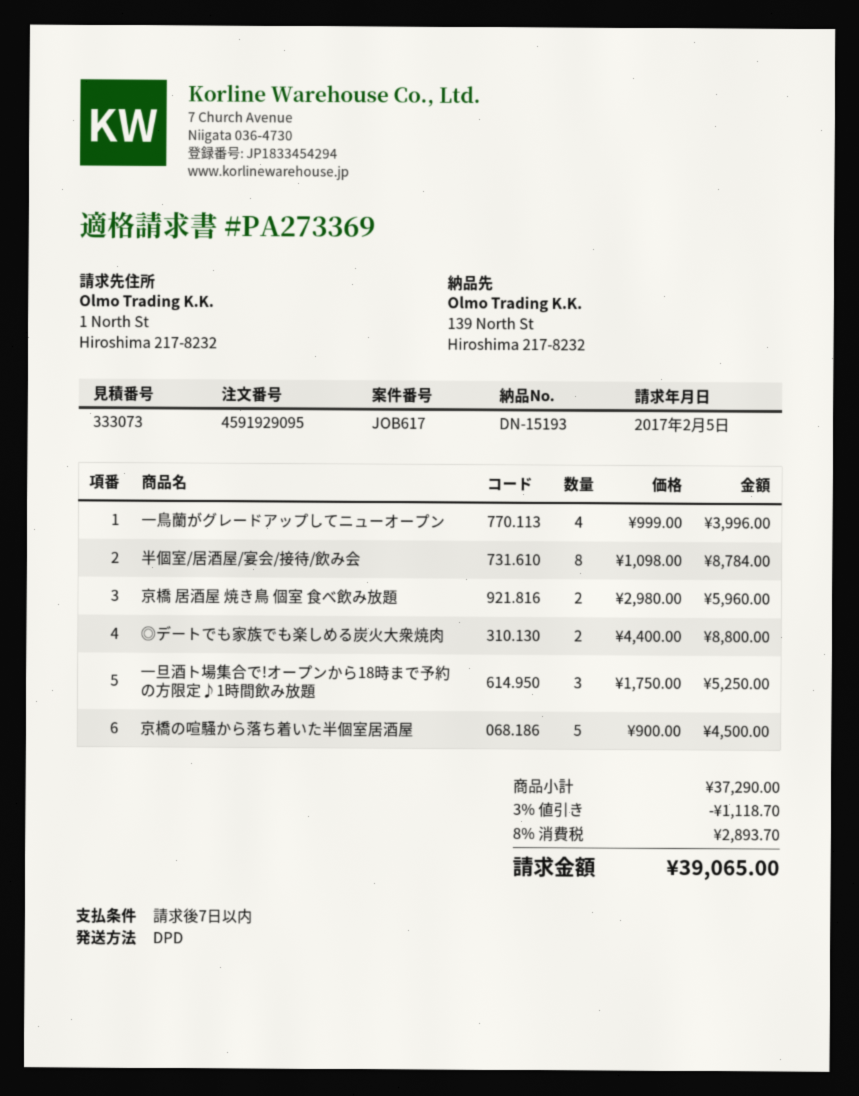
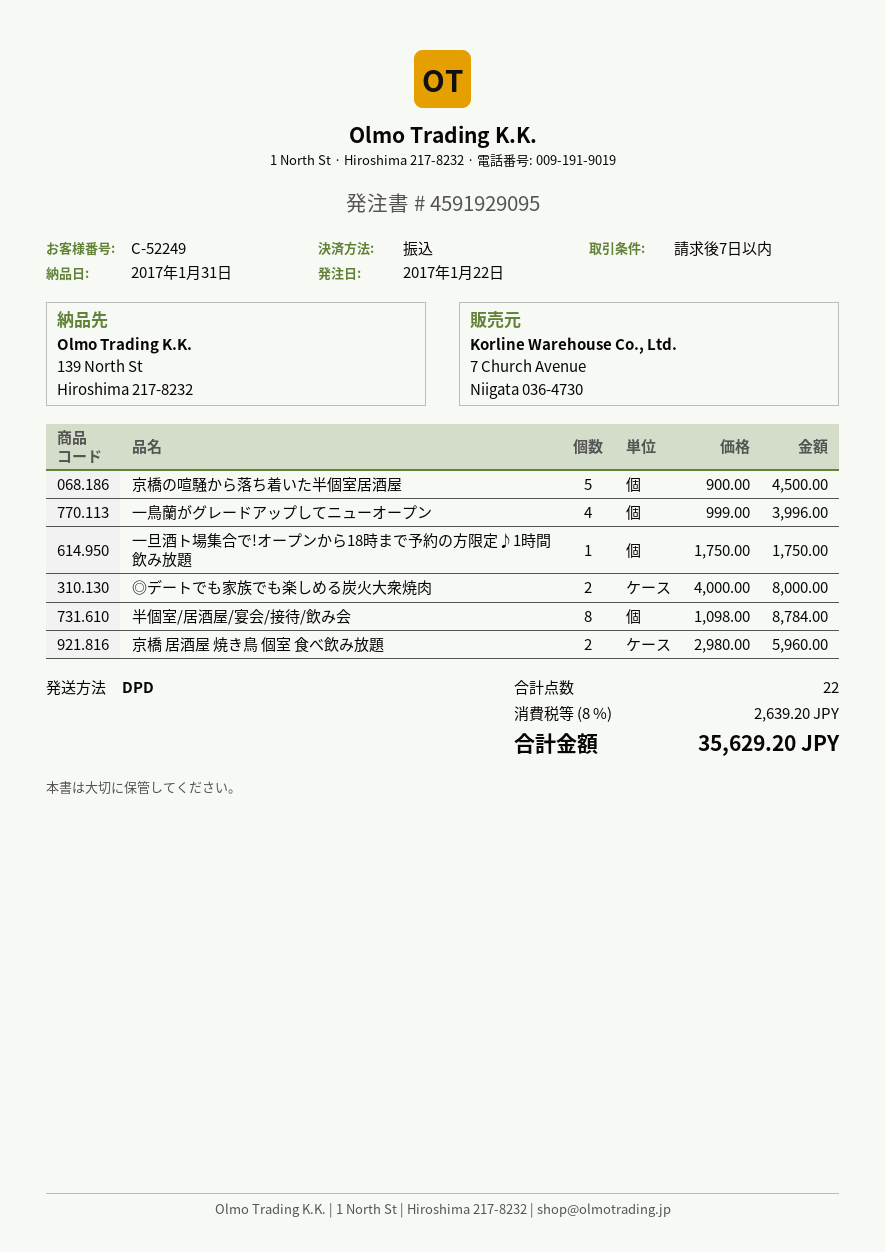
◎デートでも家族でも楽しめる炭火大衆焼肉: 2 x 4400.00 = 8800.00 -> 2 x 4000.00 = 8000.00
一旦酒ト場集合で!オープンから18時まで予約の方限定♪1時間飲み放題: 3 x 1750.00 = 5250.00 -> 1 x 1750.00 = 1750.00
discount: 3% = 1118.70 -> none
tax: 8% = 2893.70 -> 8% = 2639.20
total: 39065.00 -> 35629.20

